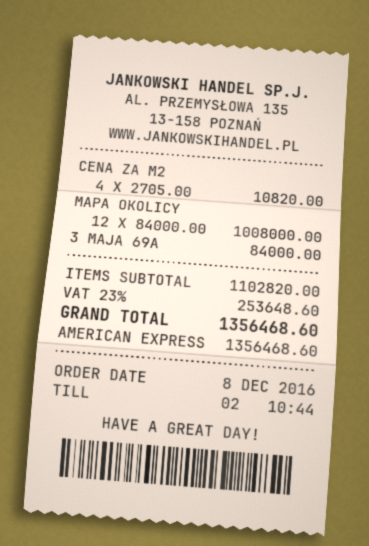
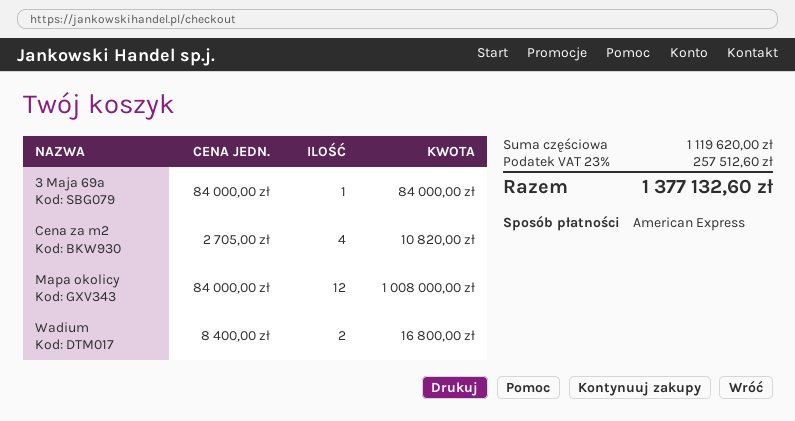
Wadium: none -> 2 x 8400.00 = 16800.00
subtotal: 1102820.00 -> 1119620.00
tax: 23% = 253648.60 -> 23% = 257512.60
total: 1356468.60 -> 1377132.60

